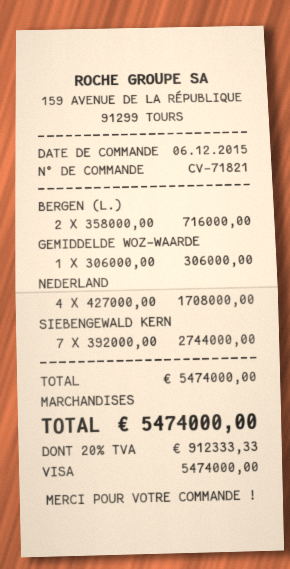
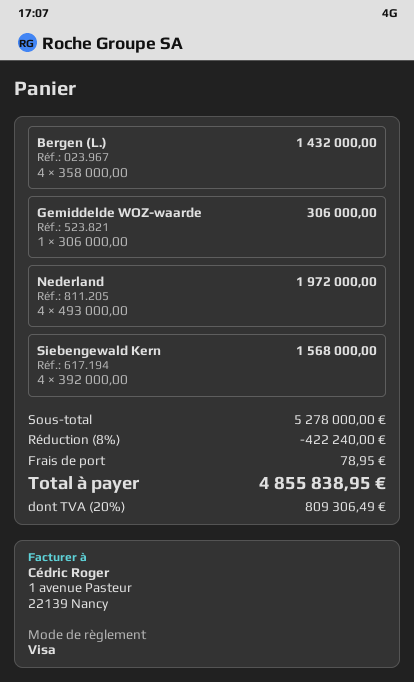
BERGEN (L.): 2 x 358000.00 = 716000.00 -> 4 x 358000.00 = 1432000.00
NEDERLAND: 4 x 427000.00 = 1708000.00 -> 4 x 493000.00 = 1972000.00
SIEBENGEWALD KERN: 7 x 392000.00 = 2744000.00 -> 4 x 392000.00 = 1568000.00
subtotal: 5474000.00 -> 5278000.00
discount: none -> 8% = 422240.00
shipping: none -> 78.95
tax: 20% = 912333.33 -> 20% = 809306.49
total: 5474000.00 -> 4855838.95

